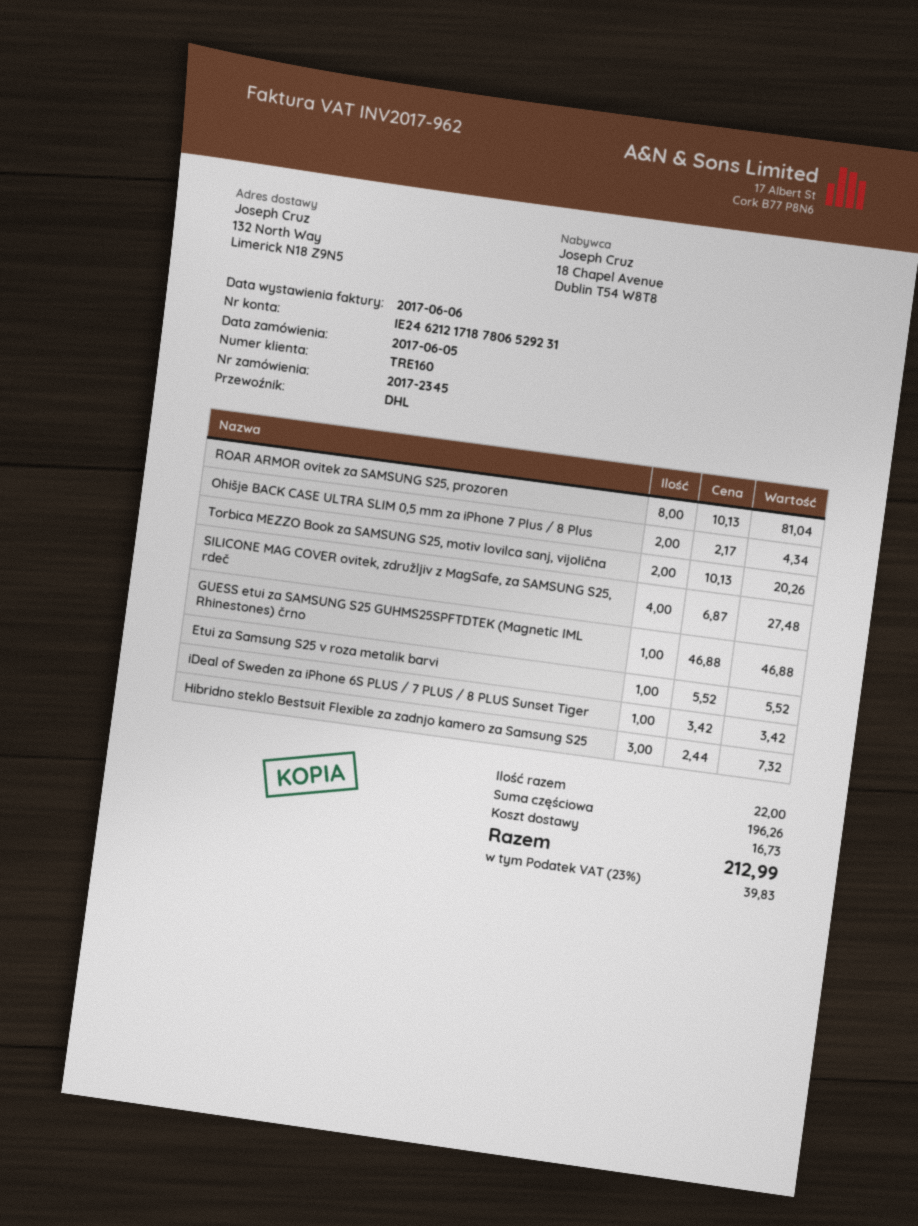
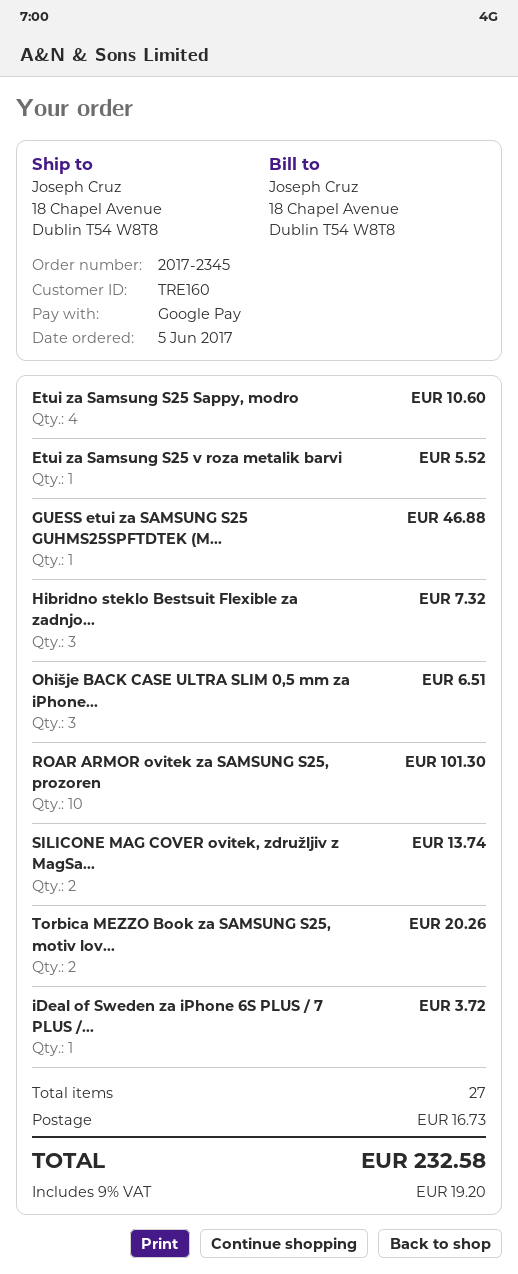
ship to: 132 North Way, Limerick N18 Z9N5 -> 18 Chapel Avenue, Dublin T54 W8T8
ROAR ARMOR ovitek za SAMSUNG S25, prozoren: 8 for 81.04 -> 10 for 101.30
Ohišje BACK CASE ULTRA SLIM 0,5 mm za iPhone 7 Plus / 8 Plus: 2 for 4.34 -> 3 for 6.51
SILICONE MAG COVER ovitek, združljiv z MagSafe, za SAMSUNG S25, rdeč: 4 for 27.48 -> 2 for 13.74
iDeal of Sweden za iPhone 6S PLUS / 7 PLUS / 8 PLUS Sunset Tiger: 1 for 3.42 -> 1 for 3.72
Etui za Samsung S25 Sappy, modro: none -> 4 for 10.60
total quantity: 22 -> 27
tax: 23% = 39.83 -> 9% = 19.20
total: 212.99 -> 232.58

